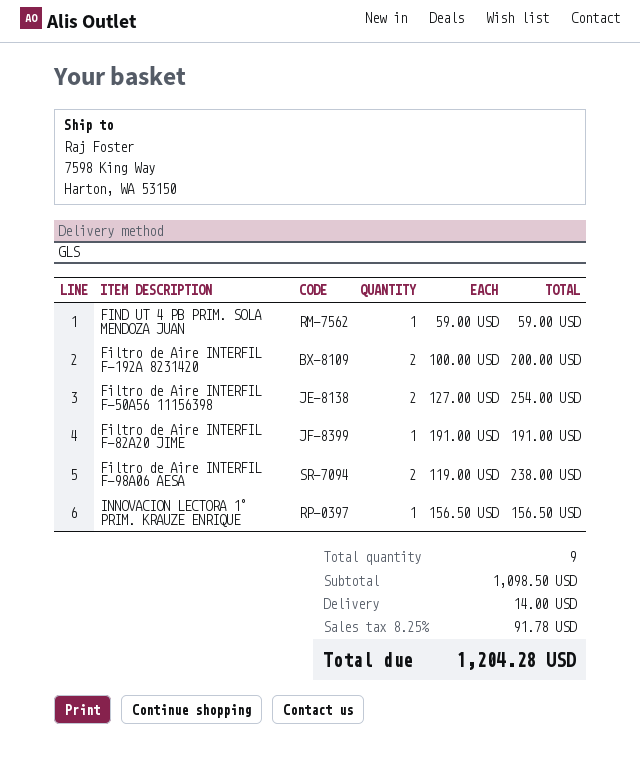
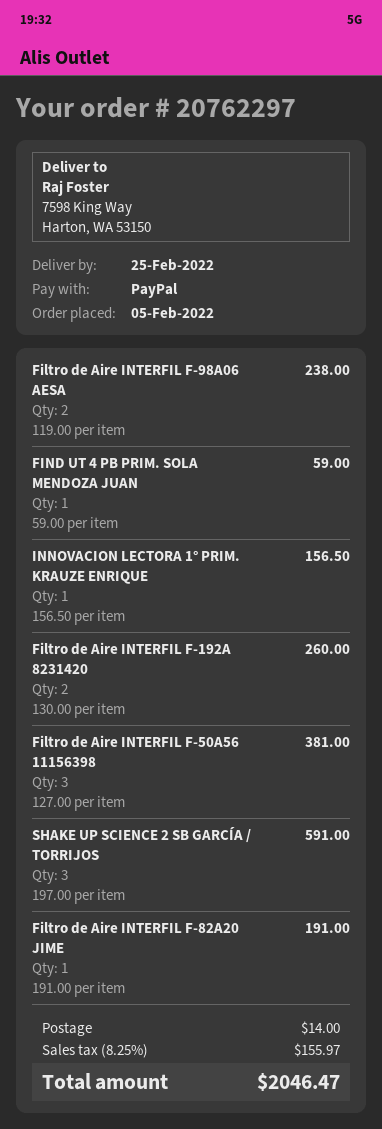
Filtro de Aire INTERFIL F-192A 8231420: 2 x 100.00 = 200.00 -> 2 x 130.00 = 260.00
Filtro de Aire INTERFIL F-50A56 11156398: 2 x 127.00 = 254.00 -> 3 x 127.00 = 381.00
SHAKE UP SCIENCE 2 SB GARCÍA / TORRIJOS: none -> 3 x 197.00 = 591.00
tax: 8.25% = 91.78 -> 8.25% = 155.97
total: 1204.28 -> 2046.47

